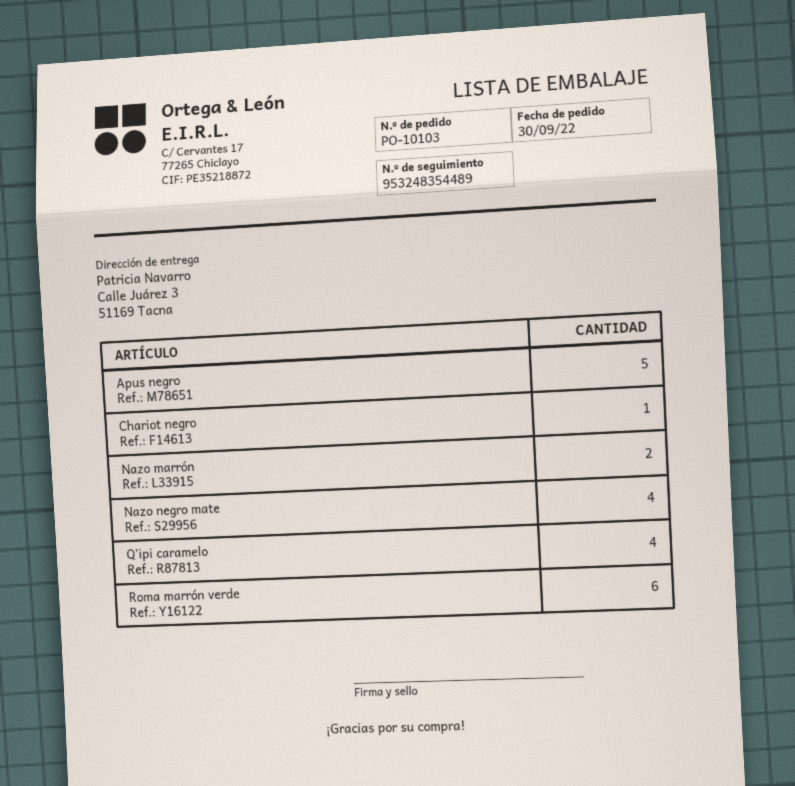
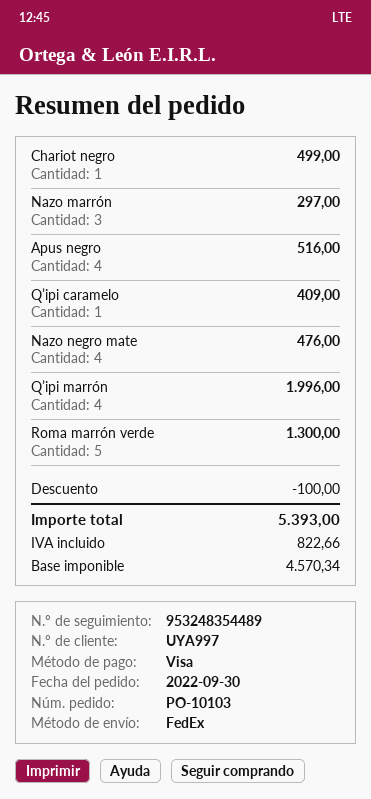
Apus negro: 5 -> 4
Nazo marrón: 2 -> 3
Q’ipi caramelo: 4 -> 1
Roma marrón verde: 6 -> 5
Q’ipi marrón: none -> 4

